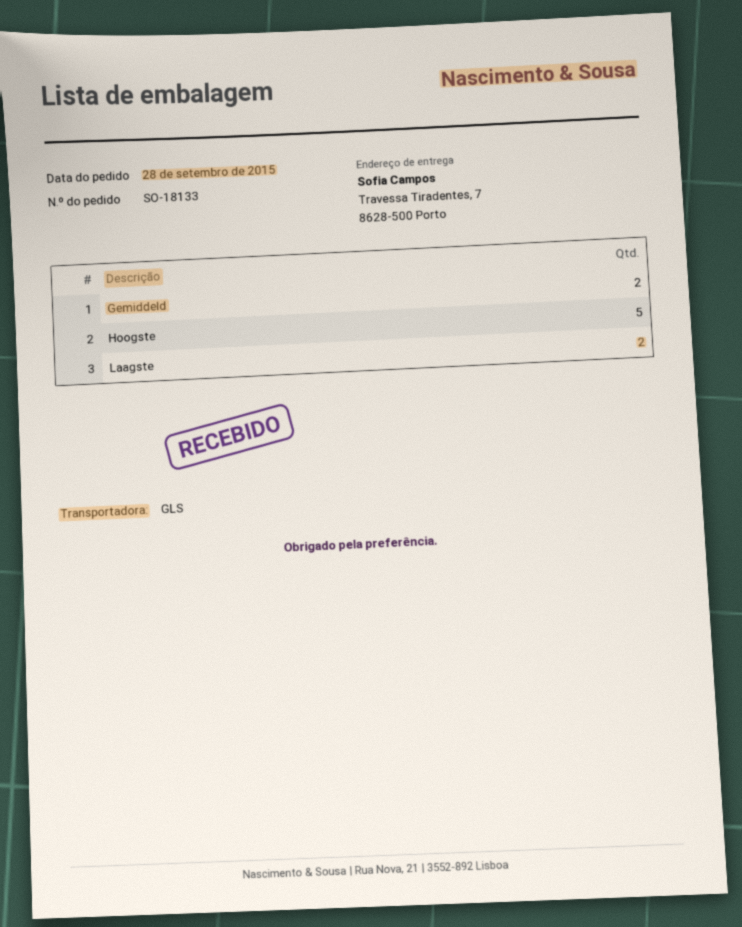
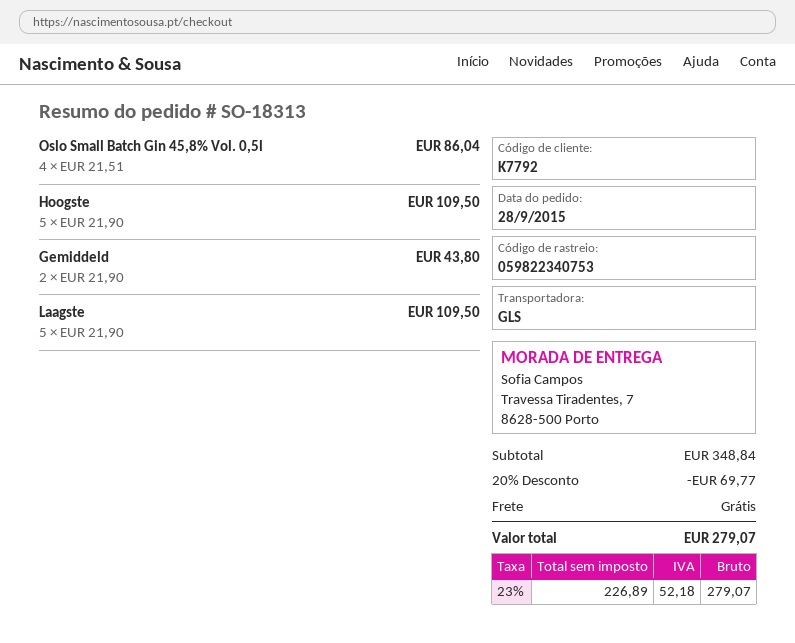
order number: SO-18133 -> SO-18313
Laagste: 2 -> 5
Oslo Small Batch Gin 45,8% Vol. 0,5l: none -> 4

